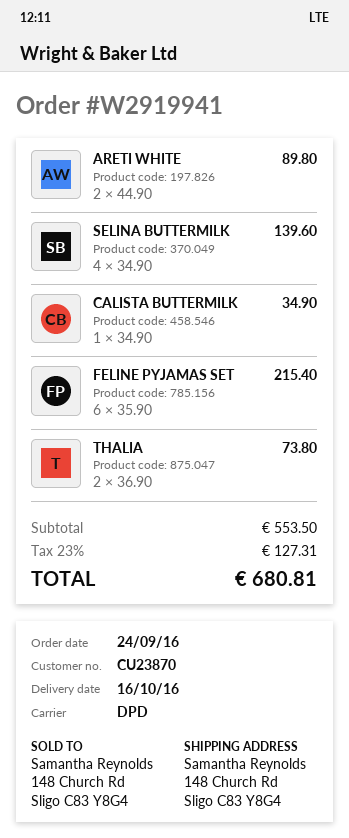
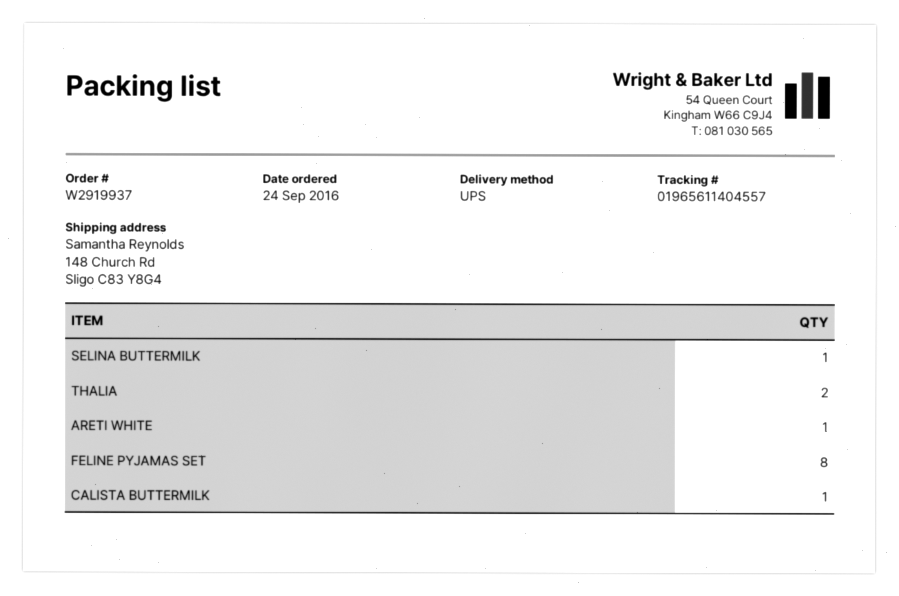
order number: W2919941 -> W2919937
shipping method: DPD -> UPS
ARETI WHITE: 2 -> 1
SELINA BUTTERMILK: 4 -> 1
FELINE PYJAMAS SET: 6 -> 8

